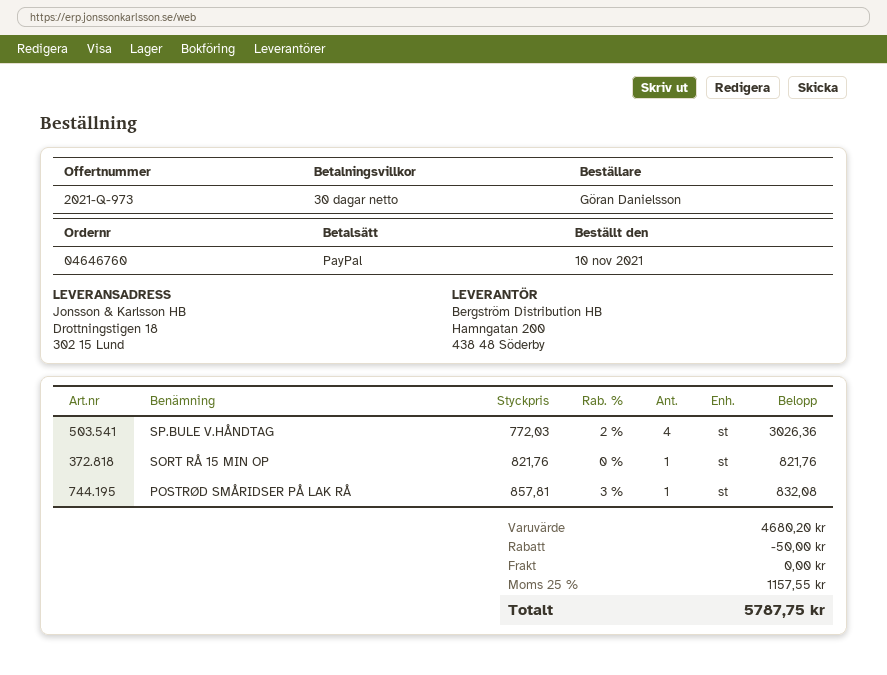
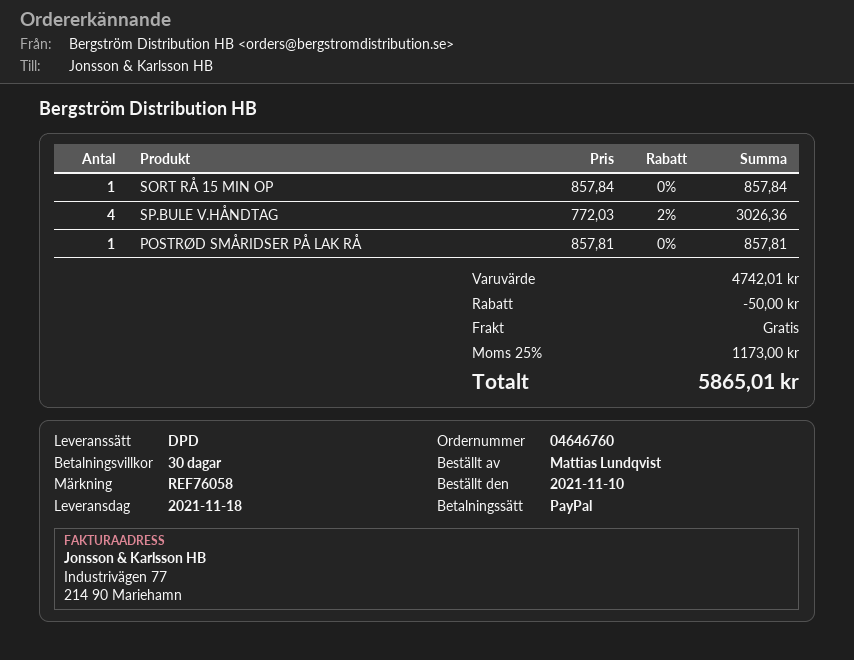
ordered by: Göran Danielsson -> Mattias Lundqvist
SORT RÅ 15 MIN OP: 1 x 821.76 = 821.76 -> 1 x 857.84 = 857.84
POSTRØD SMÅRIDSER PÅ LAK RÅ: 1 x 857.81 - 3% = 832.08 -> 1 x 857.81 = 857.81
subtotal: 4680.20 -> 4742.01
tax: 25% = 1157.55 -> 25% = 1173.00
total: 5787.75 -> 5865.01

